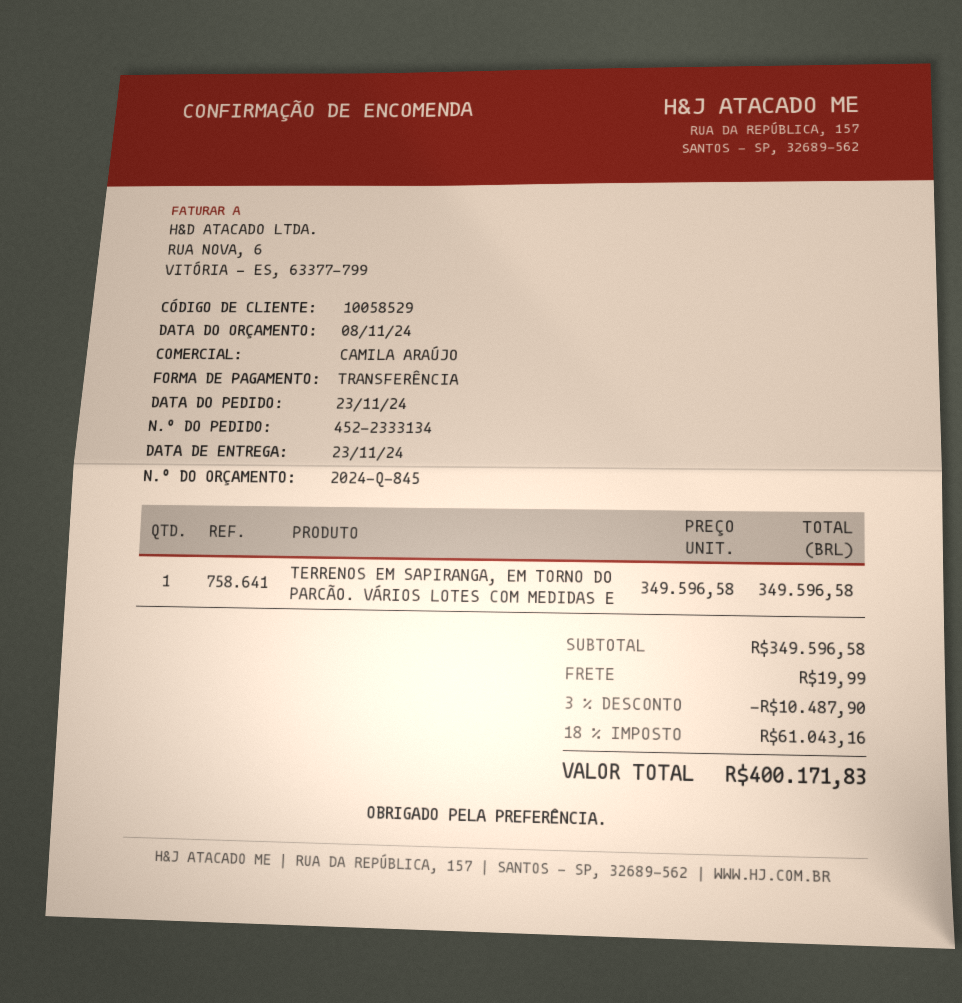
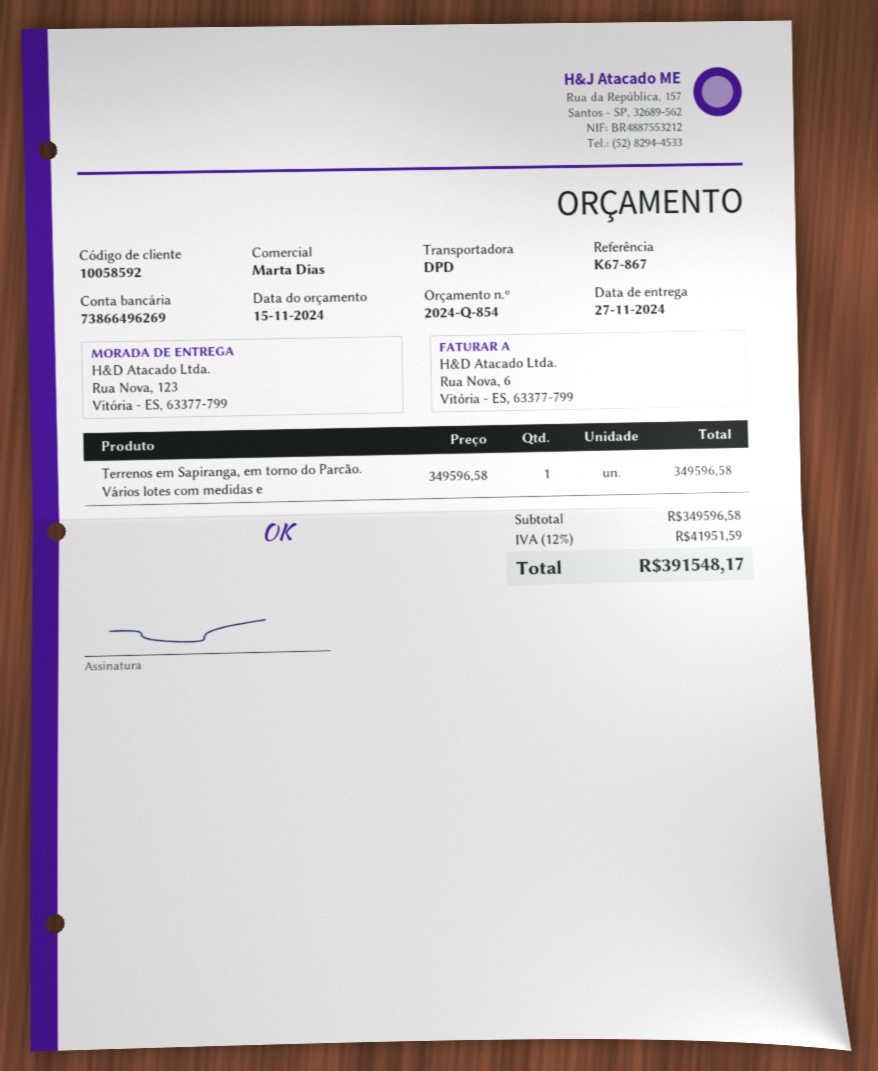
quote number: 2024-Q-845 -> 2024-Q-854
quote date: 2024-11-08 -> 2024-11-15
delivery date: 2024-11-23 -> 2024-11-27
customer number: 10058529 -> 10058592
sales rep: CAMILA ARAÚJO -> Marta Dias
discount: 3% = 10487.90 -> none
shipping: 19.99 -> none
tax: 18% = 61043.16 -> 12% = 41951.59
total: 400171.83 -> 391548.17

